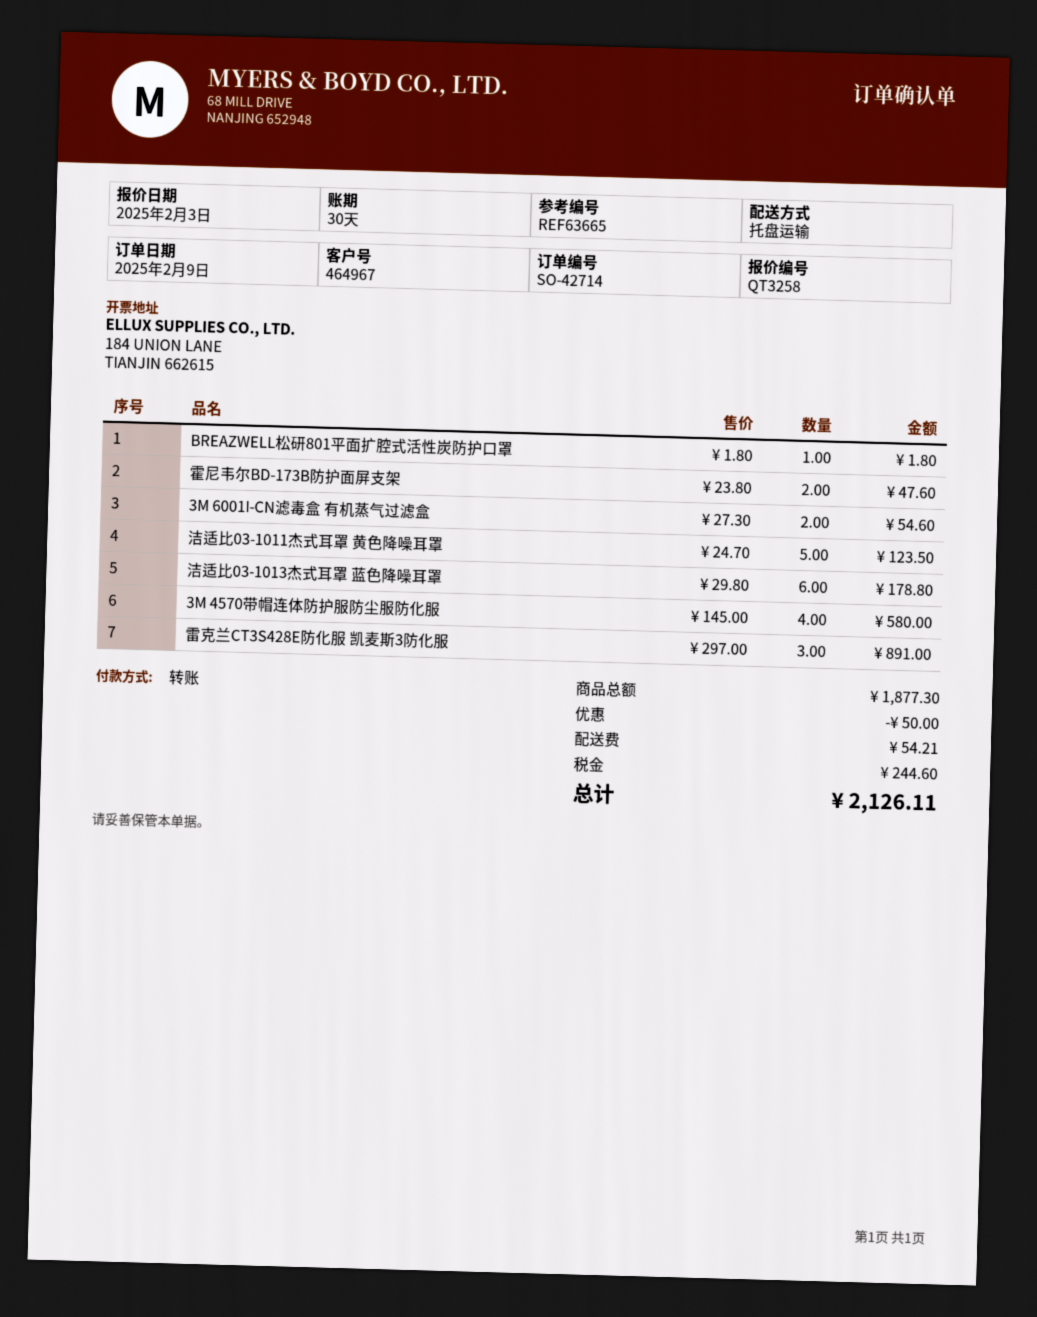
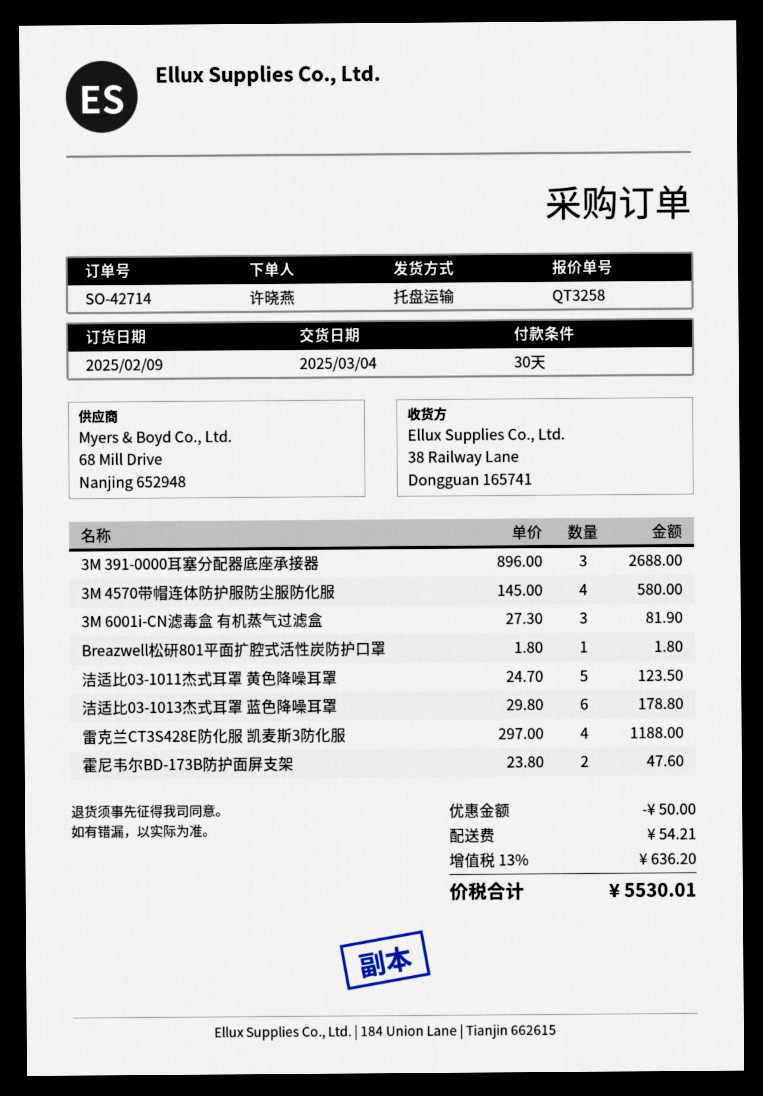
3M 6001I-CN滤毒盒 有机蒸气过滤盒: 2 x 27.30 = 54.60 -> 3 x 27.30 = 81.90
雷克兰CT3S428E防化服 凯麦斯3防化服: 3 x 297.00 = 891.00 -> 4 x 297.00 = 1188.00
3M 391-0000耳塞分配器底座承接器: none -> 3 x 896.00 = 2688.00
tax: 244.60 -> 636.20
total: 2126.11 -> 5530.01

